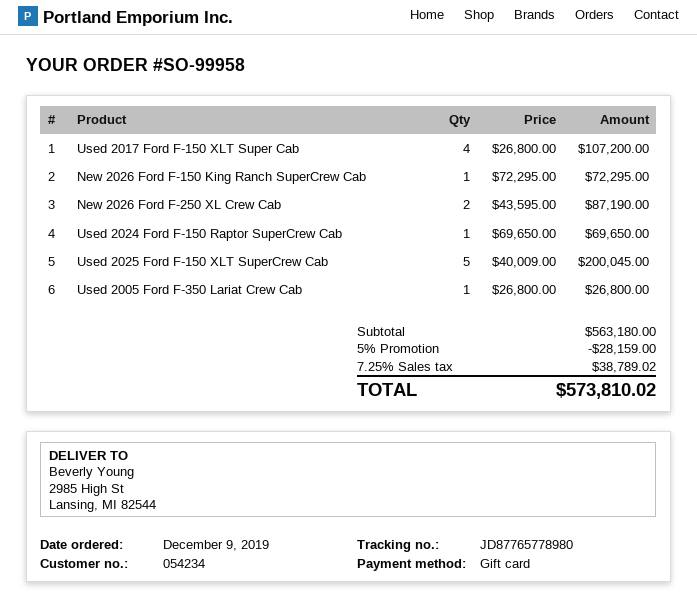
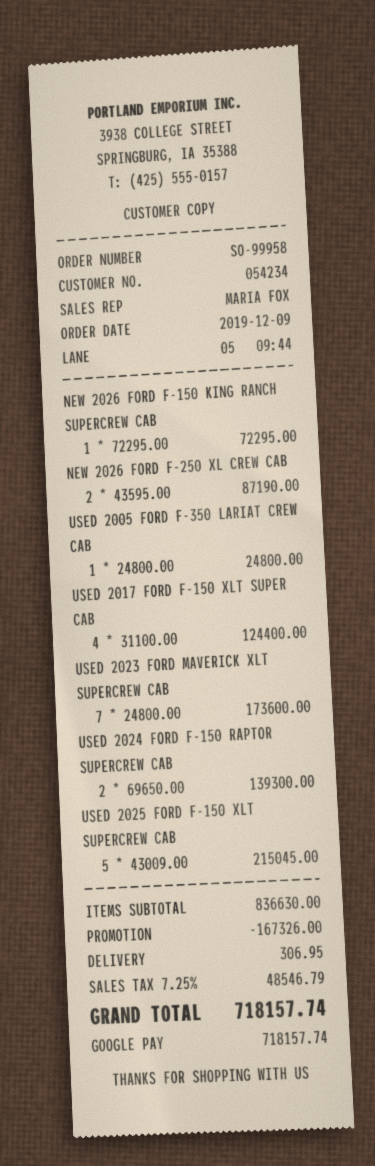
payment method: gift card -> Google Pay
Used 2017 Ford F-150 XLT Super Cab: 4 x 26800.00 = 107200.00 -> 4 x 31100.00 = 124400.00
Used 2024 Ford F-150 Raptor SuperCrew Cab: 1 x 69650.00 = 69650.00 -> 2 x 69650.00 = 139300.00
Used 2025 Ford F-150 XLT SuperCrew Cab: 5 x 40009.00 = 200045.00 -> 5 x 43009.00 = 215045.00
Used 2005 Ford F-350 Lariat Crew Cab: 1 x 26800.00 = 26800.00 -> 1 x 24800.00 = 24800.00
USED 2023 FORD MAVERICK XLT SUPERCREW CAB: none -> 7 x 24800.00 = 173600.00
subtotal: 563180.00 -> 836630.00
discount: 28159.00 -> 167326.00
shipping: none -> 306.95
tax: 7.25% = 38789.02 -> 7.25% = 48546.79
total: 573810.02 -> 718157.74

